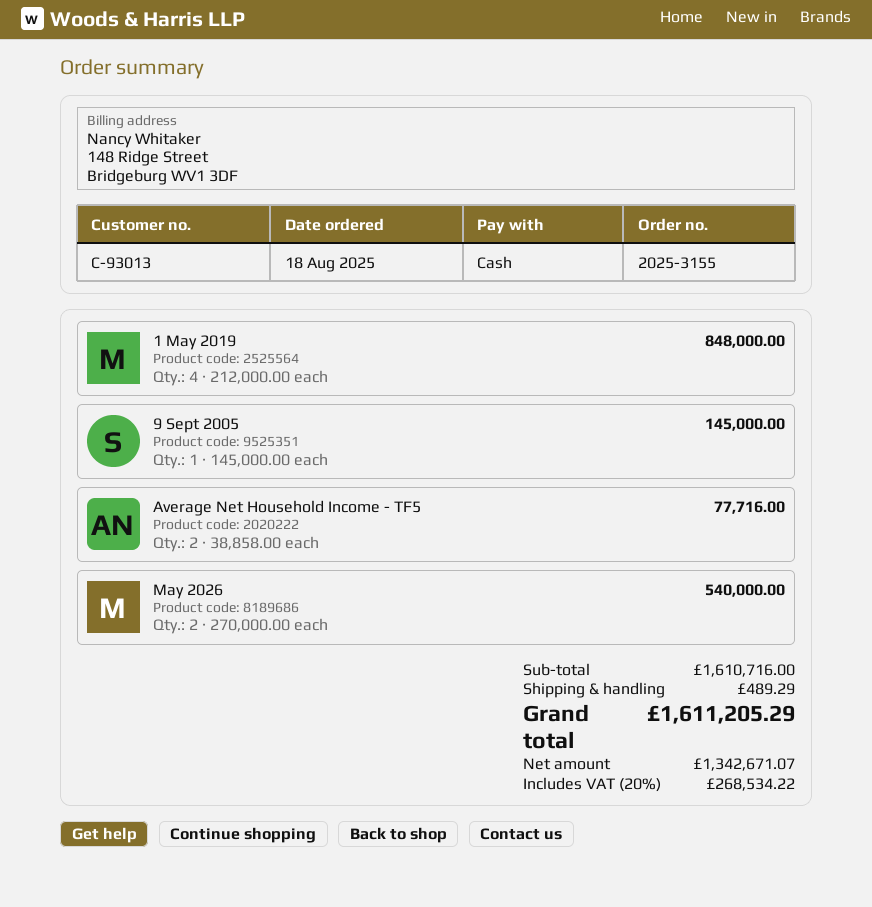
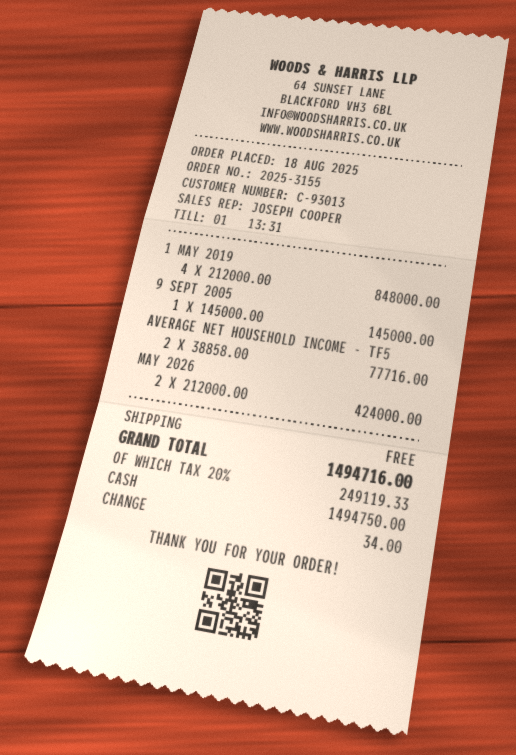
May 2026: 2 x 270000.00 = 540000.00 -> 2 x 212000.00 = 424000.00
shipping: 489.29 -> 0.00
tax: 20% = 268534.22 -> 20% = 249119.33
total: 1611205.29 -> 1494716.00

